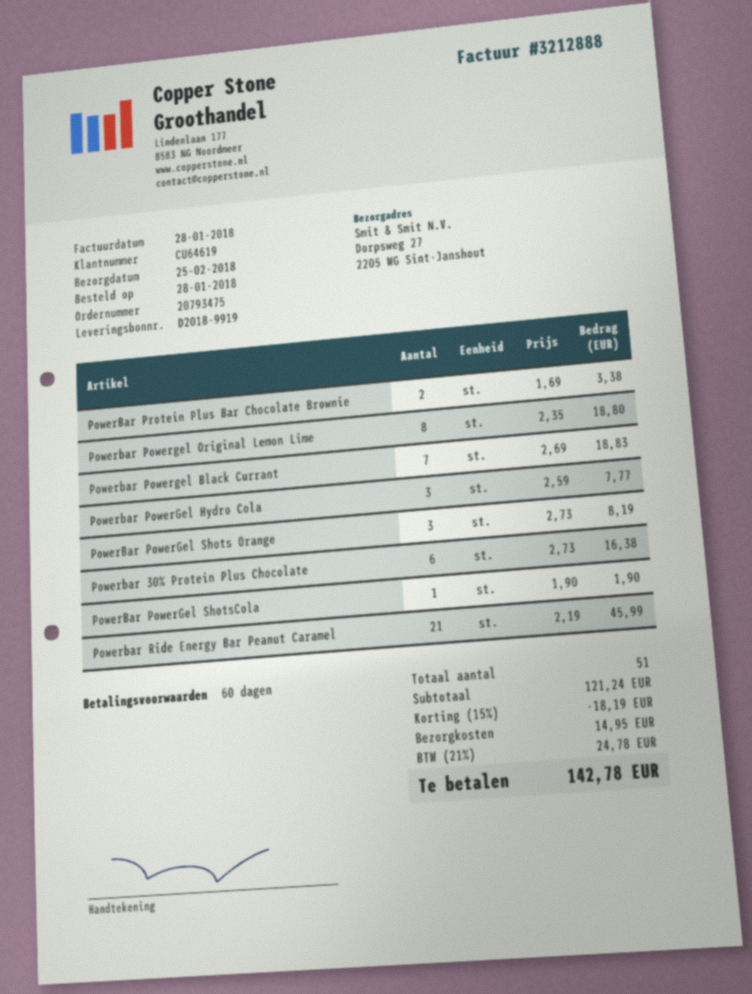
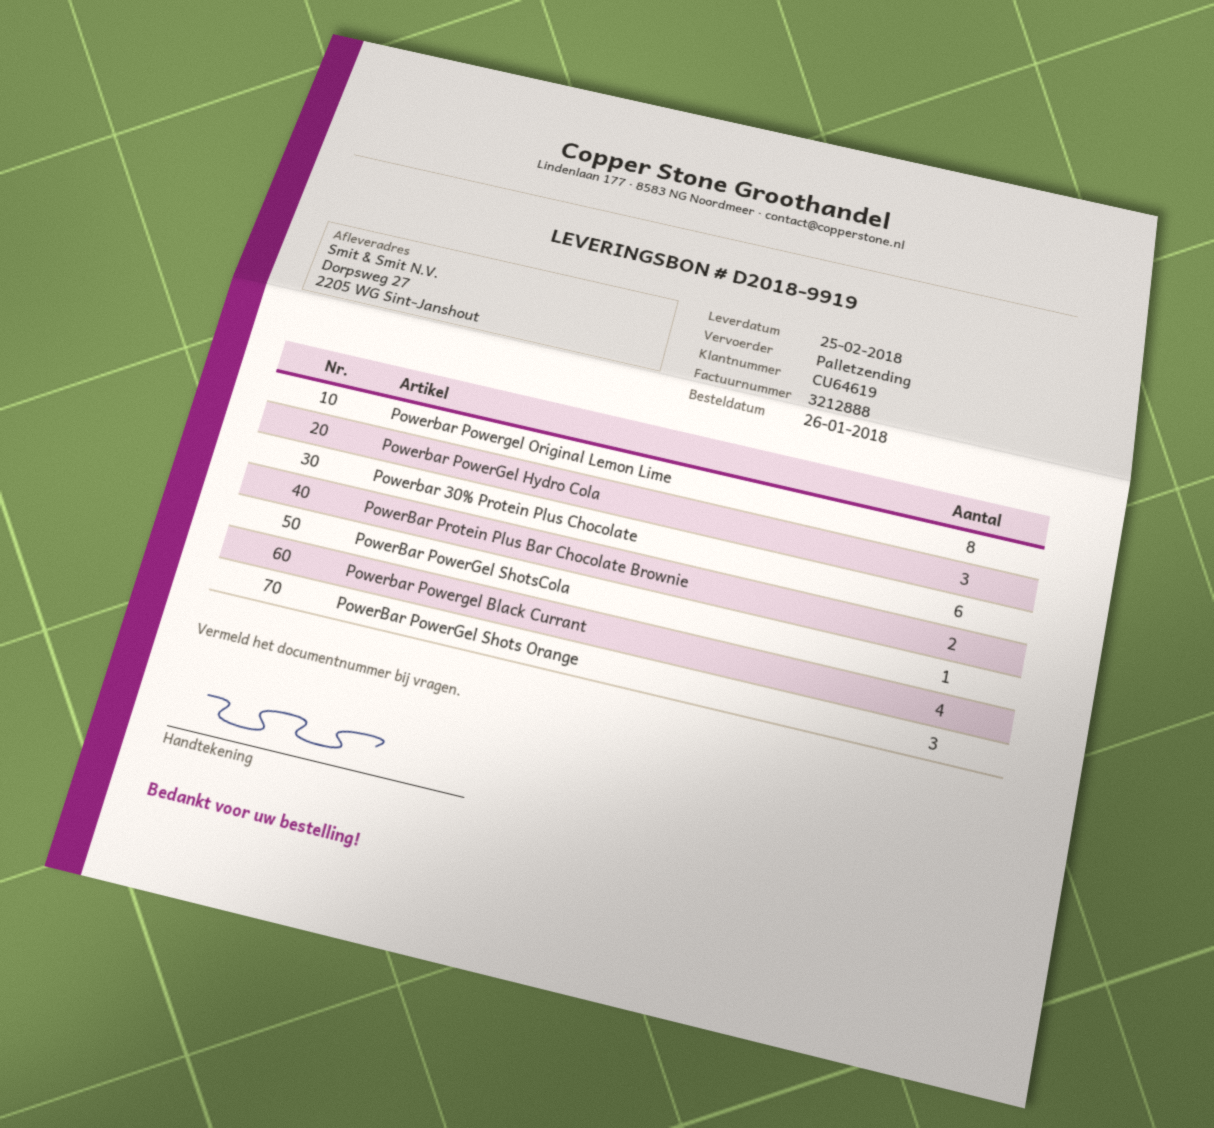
order date: 2018-01-28 -> 2018-01-26
Powerbar Powergel Black Currant: 7 -> 4
Powerbar Ride Energy Bar Peanut Caramel: 21 -> none

